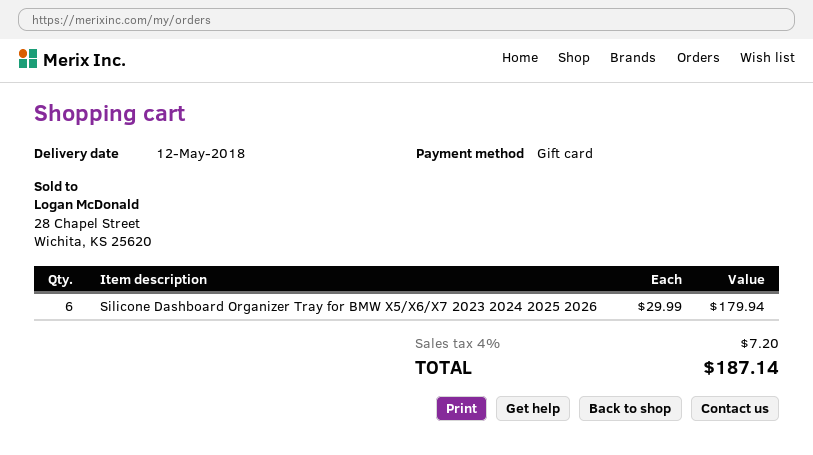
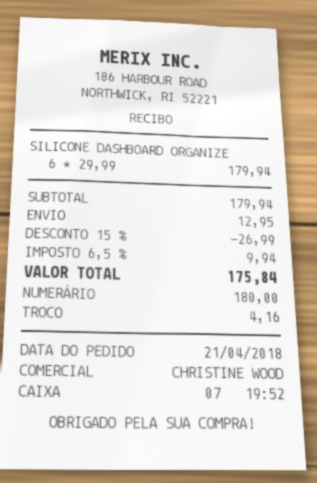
payment method: gift card -> cash
discount: none -> 15% = 26.99
shipping: none -> 12.95
tax: 4% = 7.20 -> 6.5% = 9.94
total: 187.14 -> 175.84

